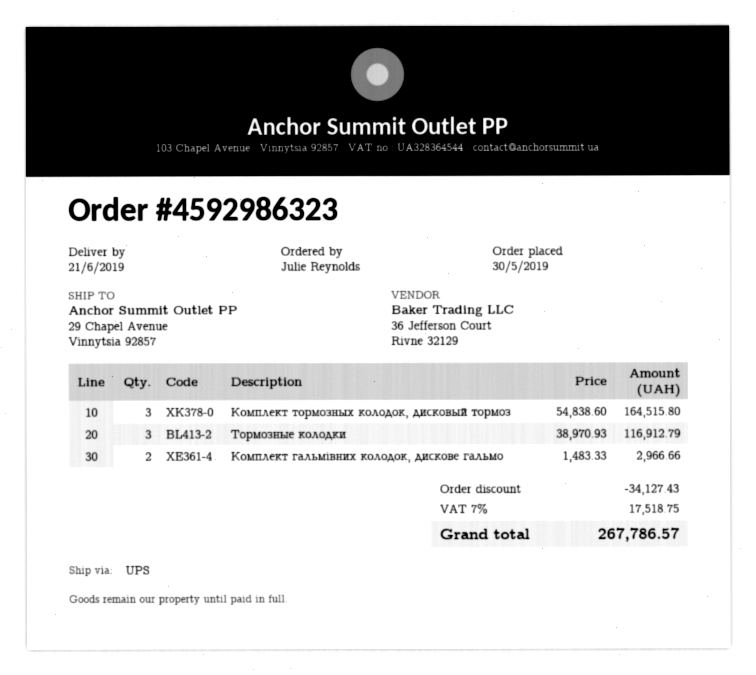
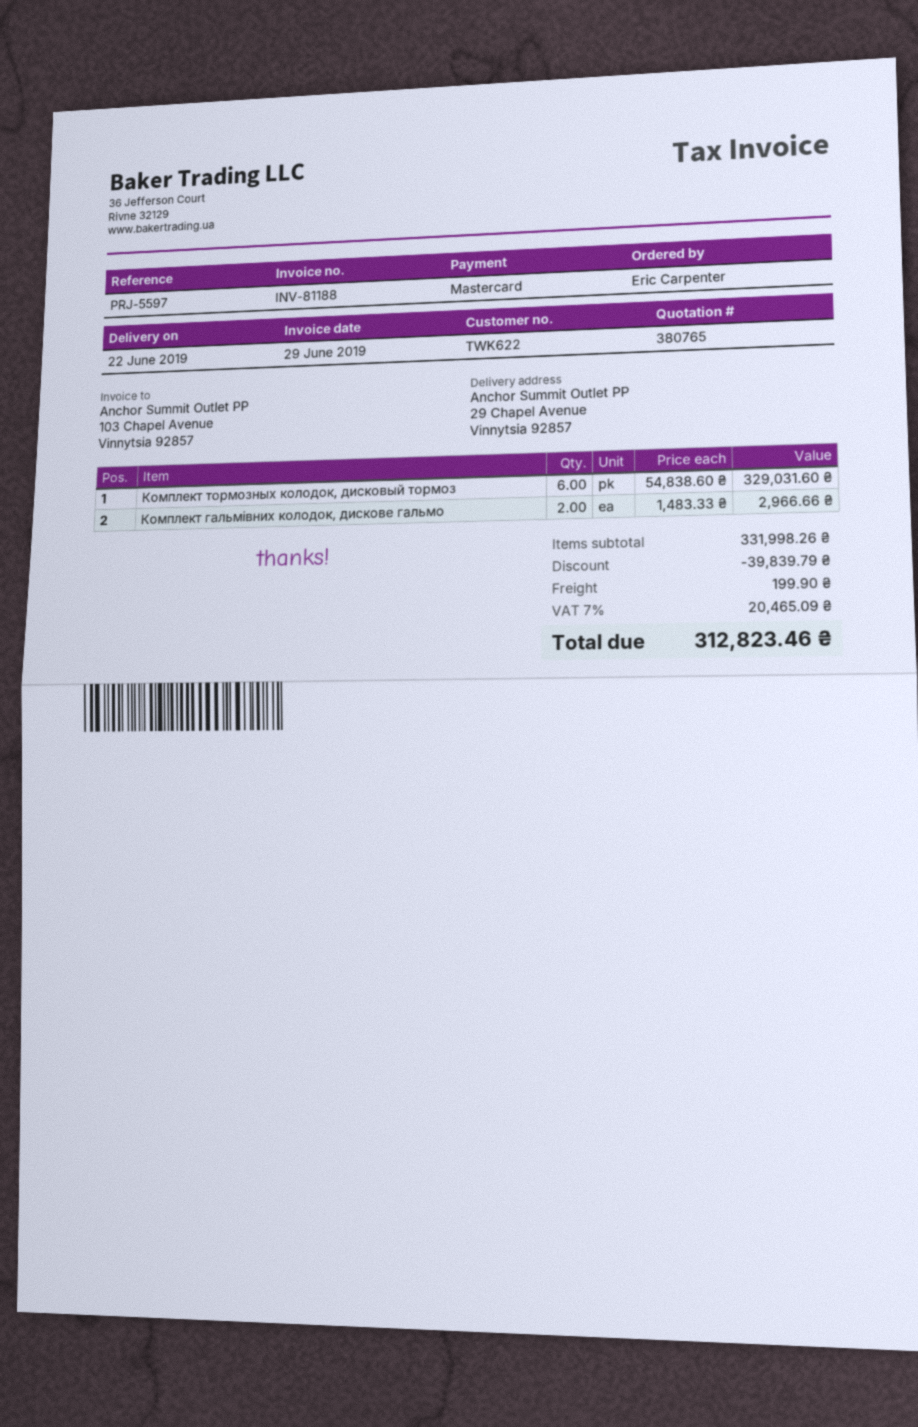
delivery date: 2019-06-21 -> 2019-06-22
ordered by: Julie Reynolds -> Eric Carpenter
Комплект тормозных колодок, дисковый тормоз: 3 x 54838.60 = 164515.80 -> 6 x 54838.60 = 329031.60
Тормозные колодки: 3 x 38970.93 = 116912.79 -> none
discount: 34127.43 -> 39839.79
shipping: none -> 199.90
tax: 7% = 17518.75 -> 7% = 20465.09
total: 267786.57 -> 312823.46

